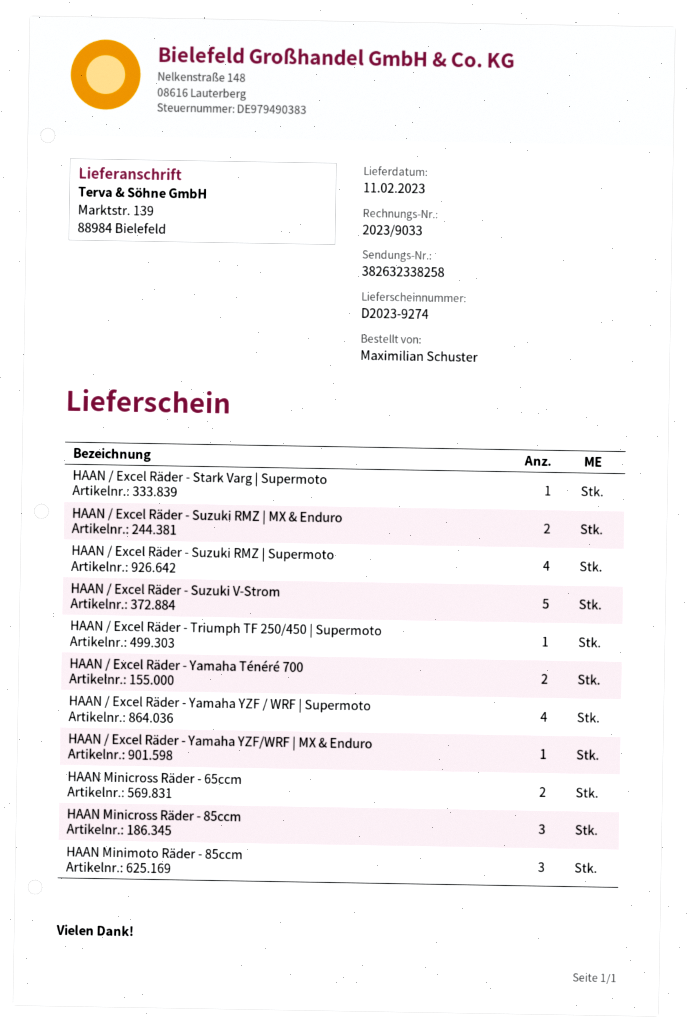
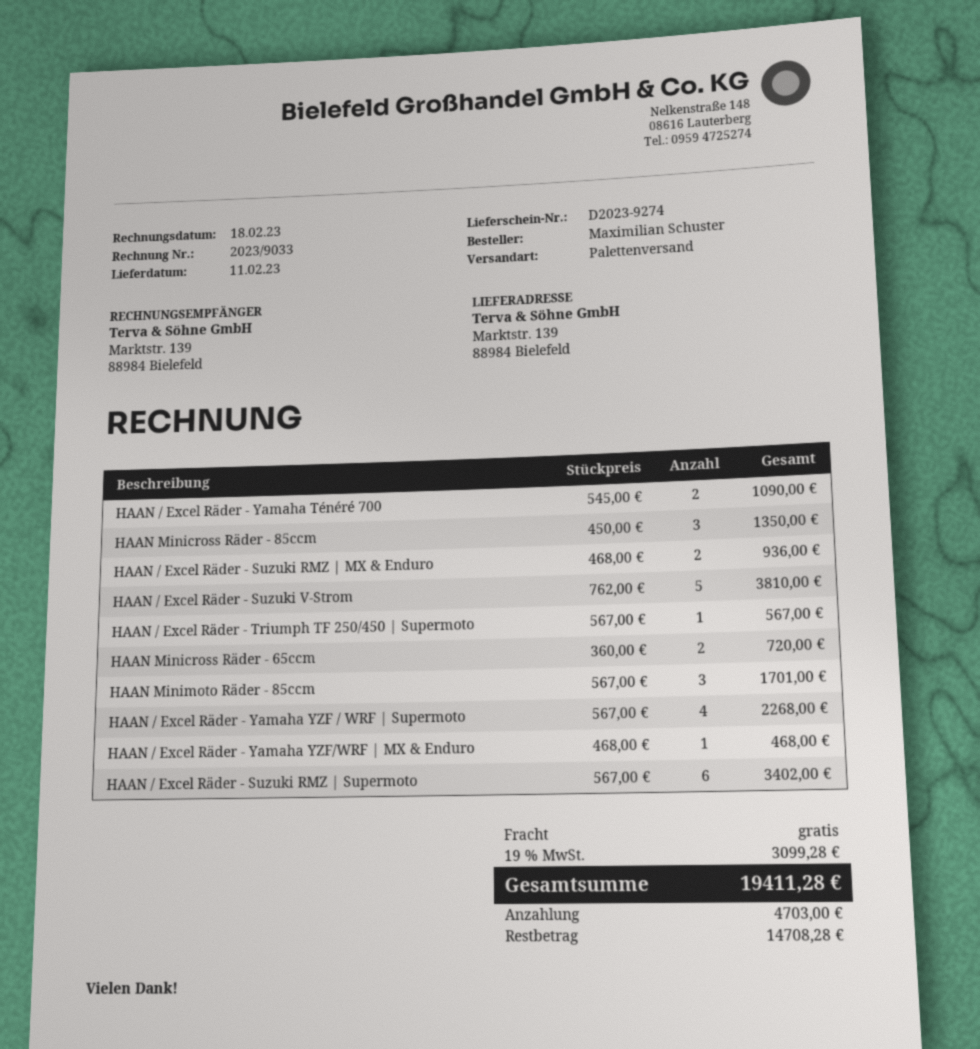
HAAN / Excel Räder - Stark Varg | Supermoto: 1 -> none
HAAN / Excel Räder - Suzuki RMZ | Supermoto: 4 -> 6

